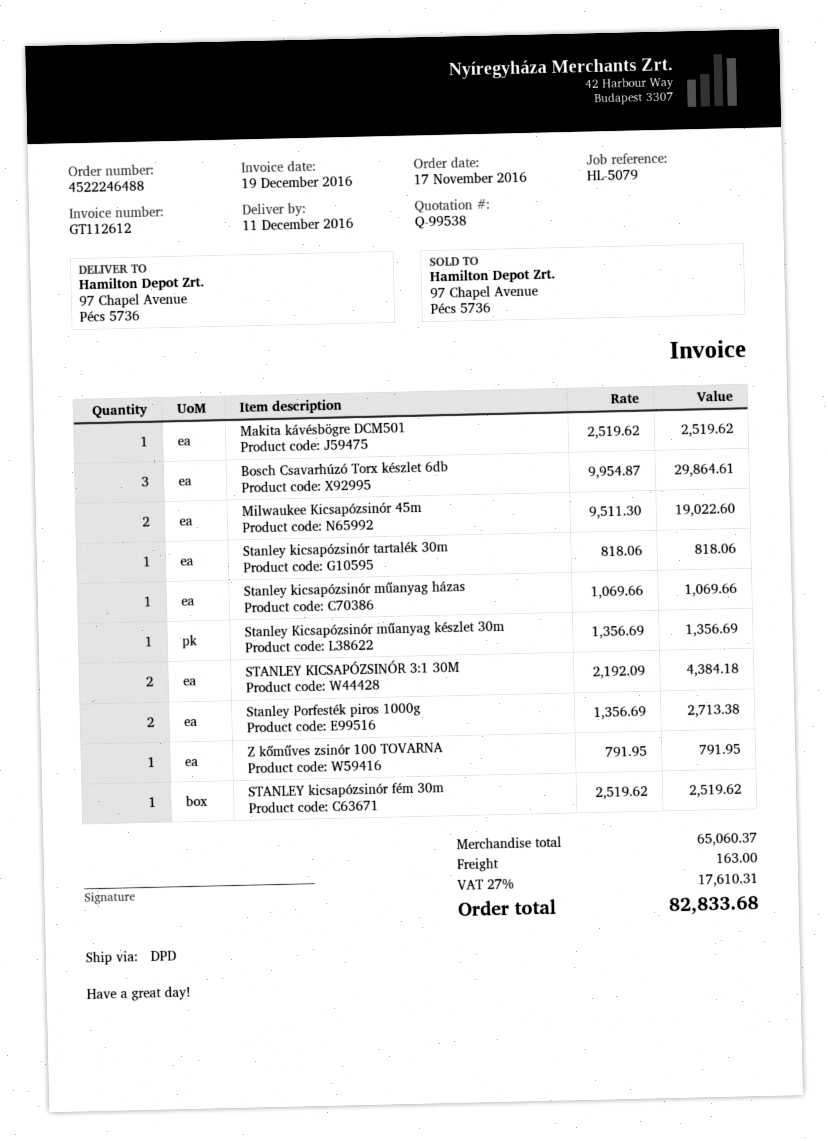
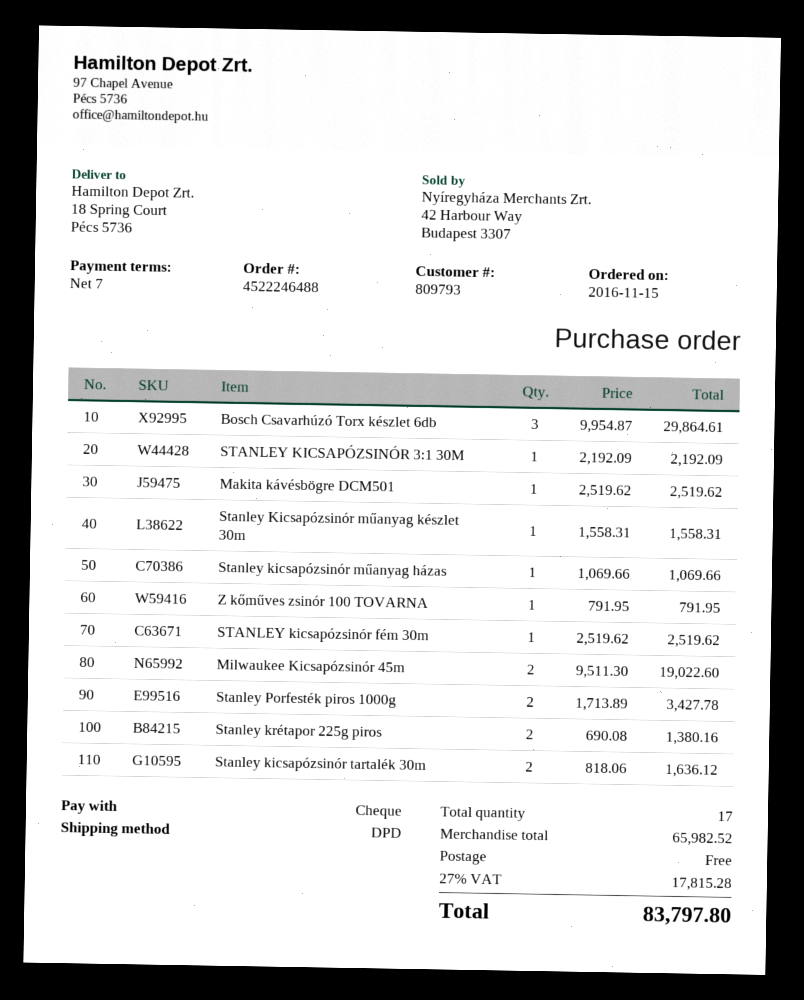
order date: 2016-11-17 -> 2016-11-15
ship to: 97 Chapel Avenue, Pécs 5736 -> 18 Spring Court, Pécs 5736
Stanley kicsapózsinór tartalék 30m: 1 x 818.06 = 818.06 -> 2 x 818.06 = 1636.12
Stanley Kicsapózsinór műanyag készlet 30m: 1 x 1356.69 = 1356.69 -> 1 x 1558.31 = 1558.31
STANLEY KICSAPÓZSINÓR 3:1 30M: 2 x 2192.09 = 4384.18 -> 1 x 2192.09 = 2192.09
Stanley Porfesték piros 1000g: 2 x 1356.69 = 2713.38 -> 2 x 1713.89 = 3427.78
Stanley krétapor 225g piros: none -> 2 x 690.08 = 1380.16
subtotal: 65060.37 -> 65982.52
shipping: 163.00 -> 0.00
tax: 27% = 17610.31 -> 27% = 17815.28
total: 82833.68 -> 83797.80

